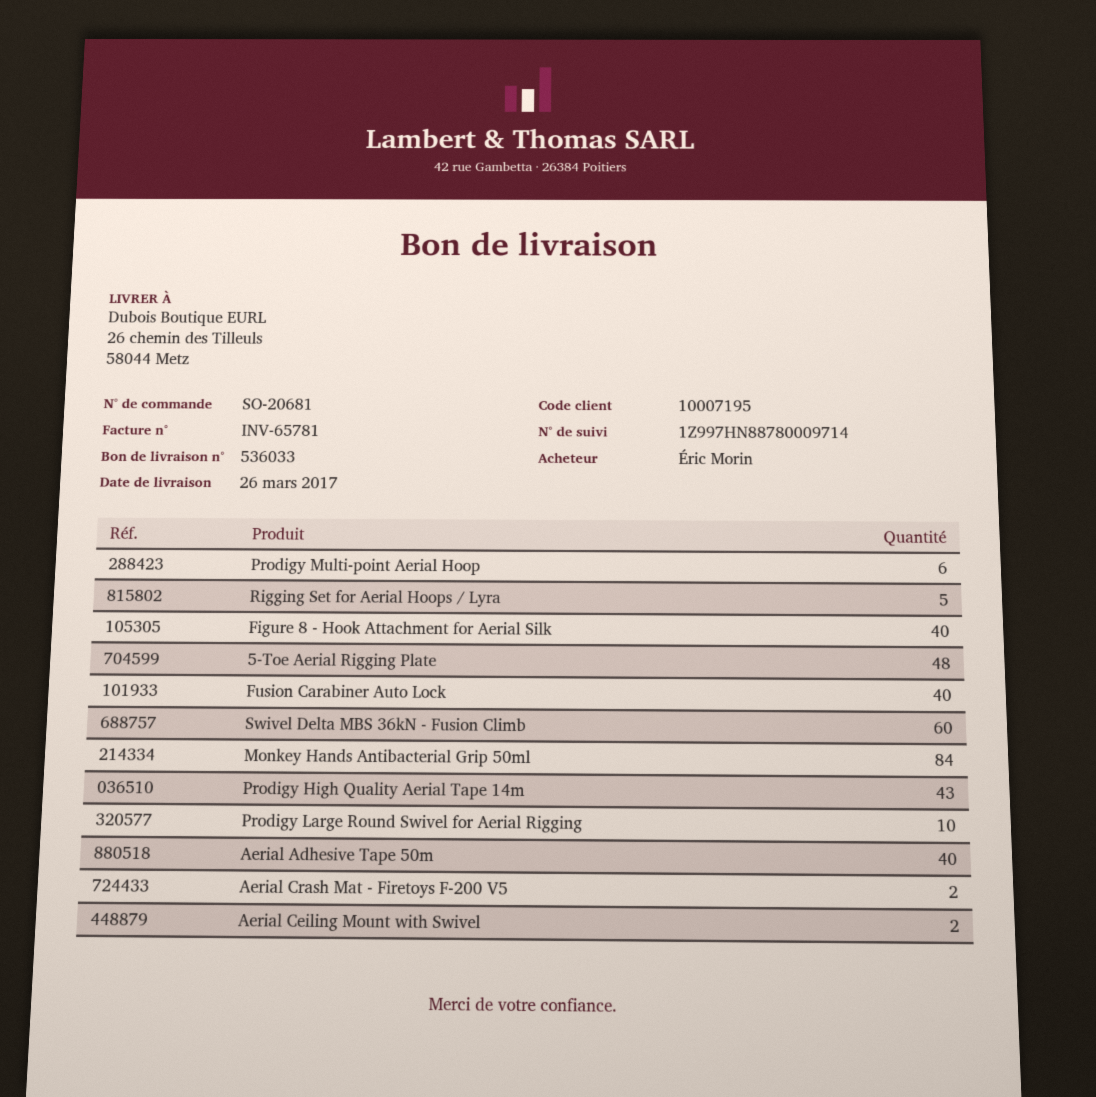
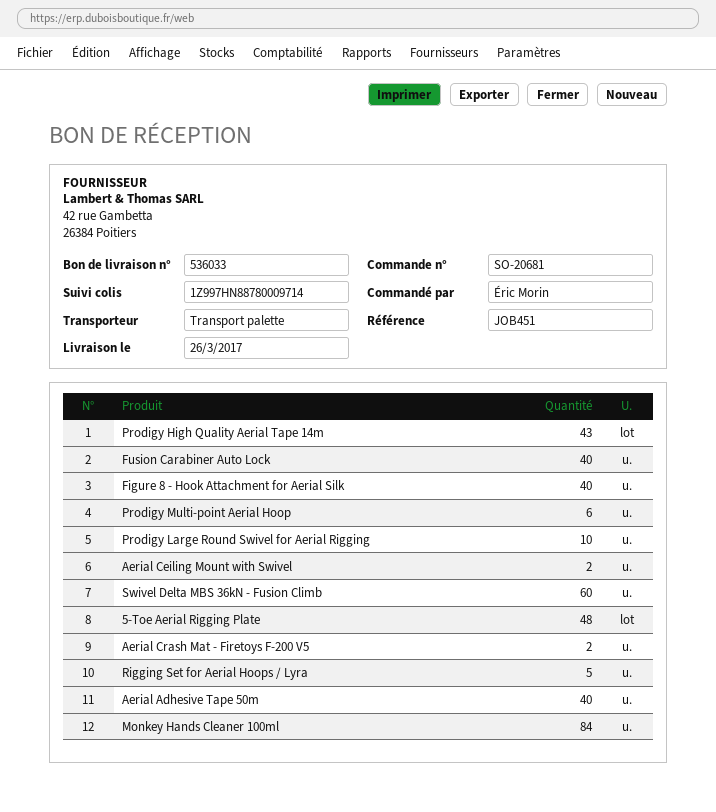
Monkey Hands Antibacterial Grip 50ml: 84 -> none
Monkey Hands Cleaner 100ml: none -> 84

